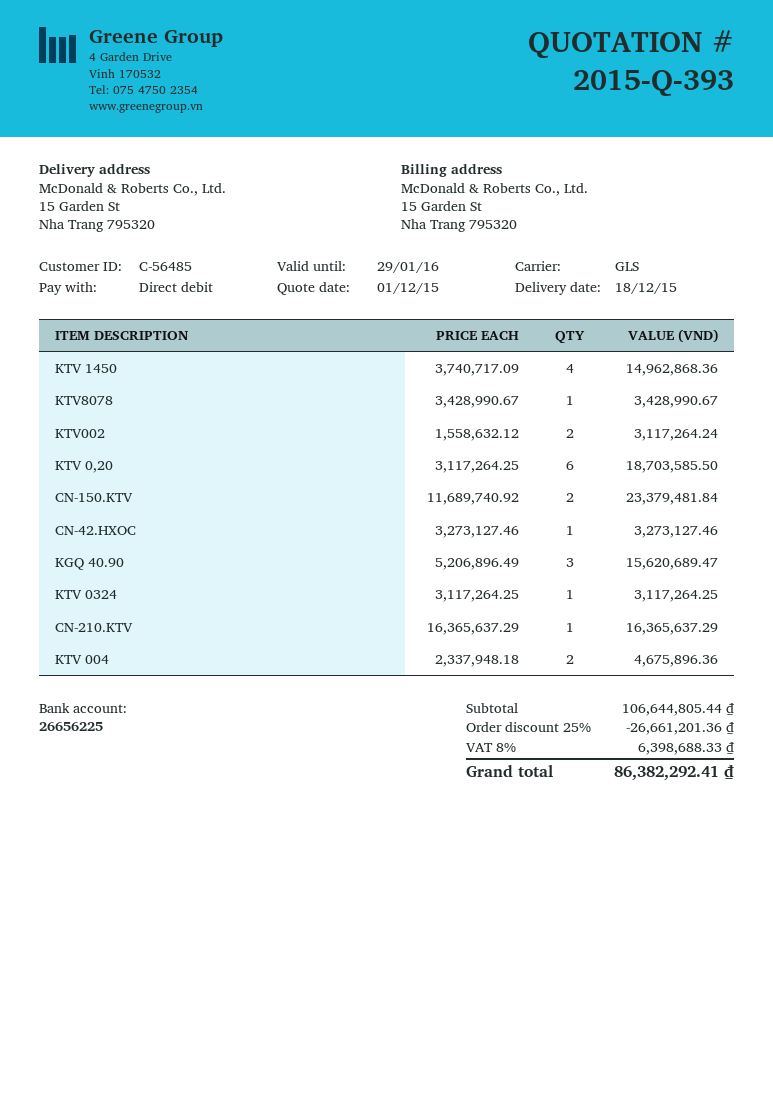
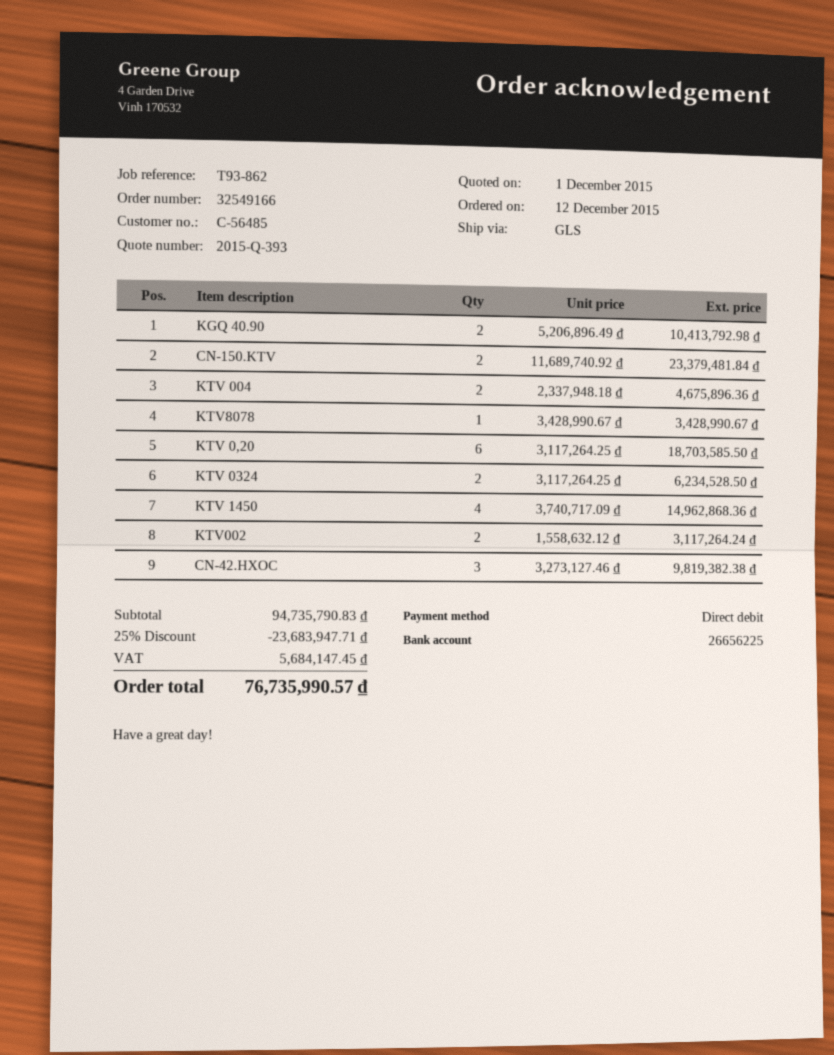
CN-42.HXOC: 1 x 3273127.46 = 3273127.46 -> 3 x 3273127.46 = 9819382.38
KGQ 40.90: 3 x 5206896.49 = 15620689.47 -> 2 x 5206896.49 = 10413792.98
KTV 0324: 1 x 3117264.25 = 3117264.25 -> 2 x 3117264.25 = 6234528.50
CN-210.KTV: 1 x 16365637.29 = 16365637.29 -> none
subtotal: 106644805.44 -> 94735790.83
discount: 25% = 26661201.36 -> 25% = 23683947.71
tax: 6398688.33 -> 5684147.45
total: 86382292.41 -> 76735990.57

